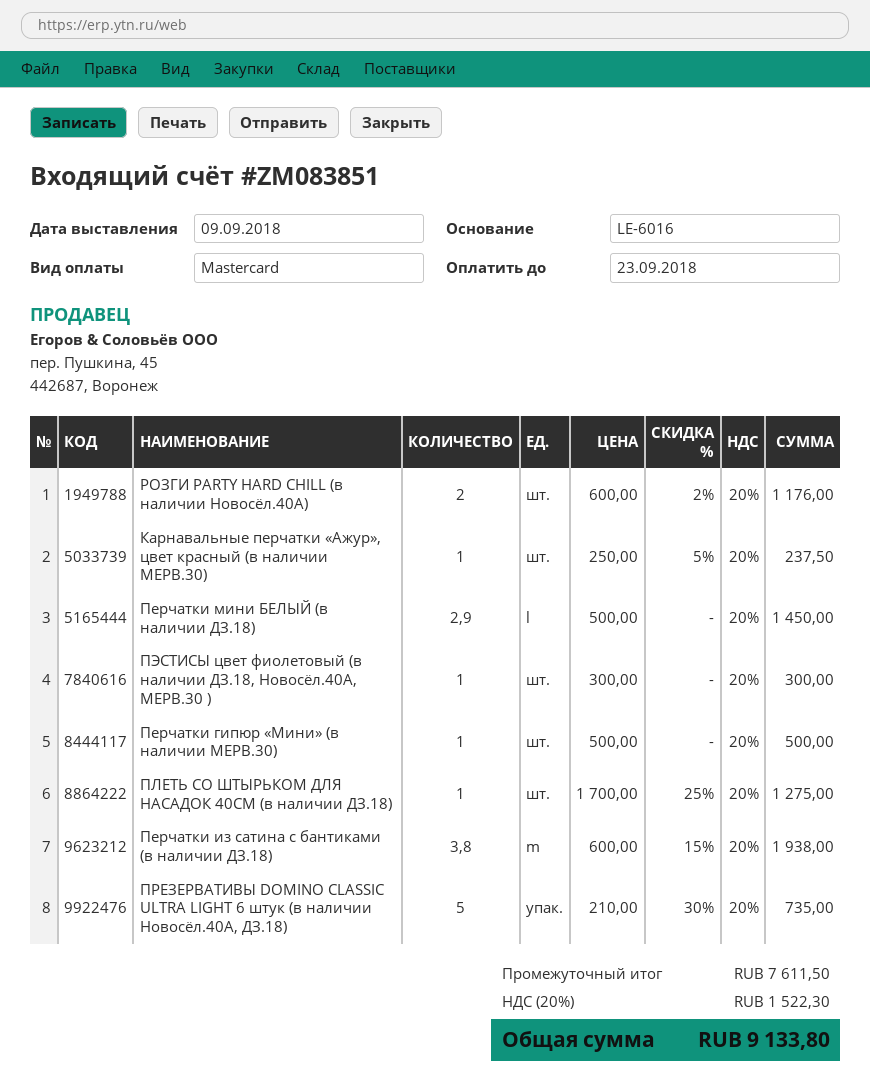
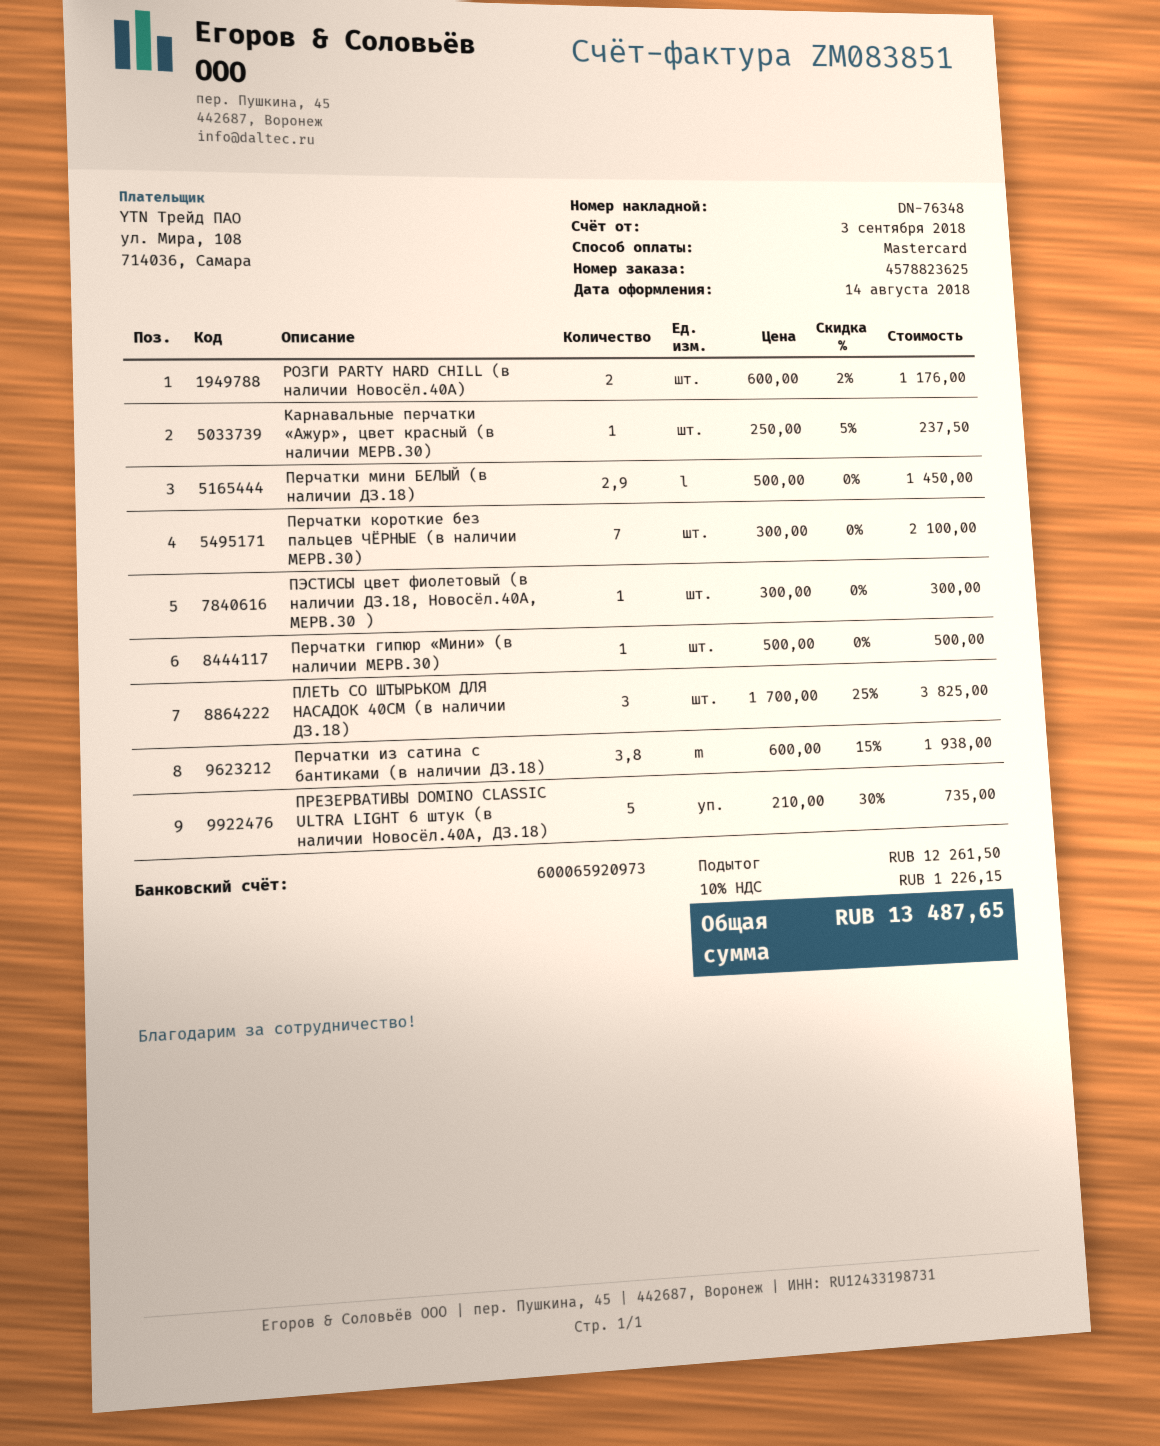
invoice date: 2018-09-09 -> 2018-09-03
ПЛЕТЬ СО ШТЫРЬКОМ ДЛЯ НАСАДОК 40СМ (в наличии ДЗ.18): 1 x 1700.00 - 25% = 1275.00 -> 3 x 1700.00 - 25% = 3825.00
Перчатки короткие без пальцев ЧЁРНЫЕ (в наличии МЕРВ.30): none -> 7 x 300.00 = 2100.00
subtotal: 7611.50 -> 12261.50
tax: 20% = 1522.30 -> 10% = 1226.15
total: 9133.80 -> 13487.65

